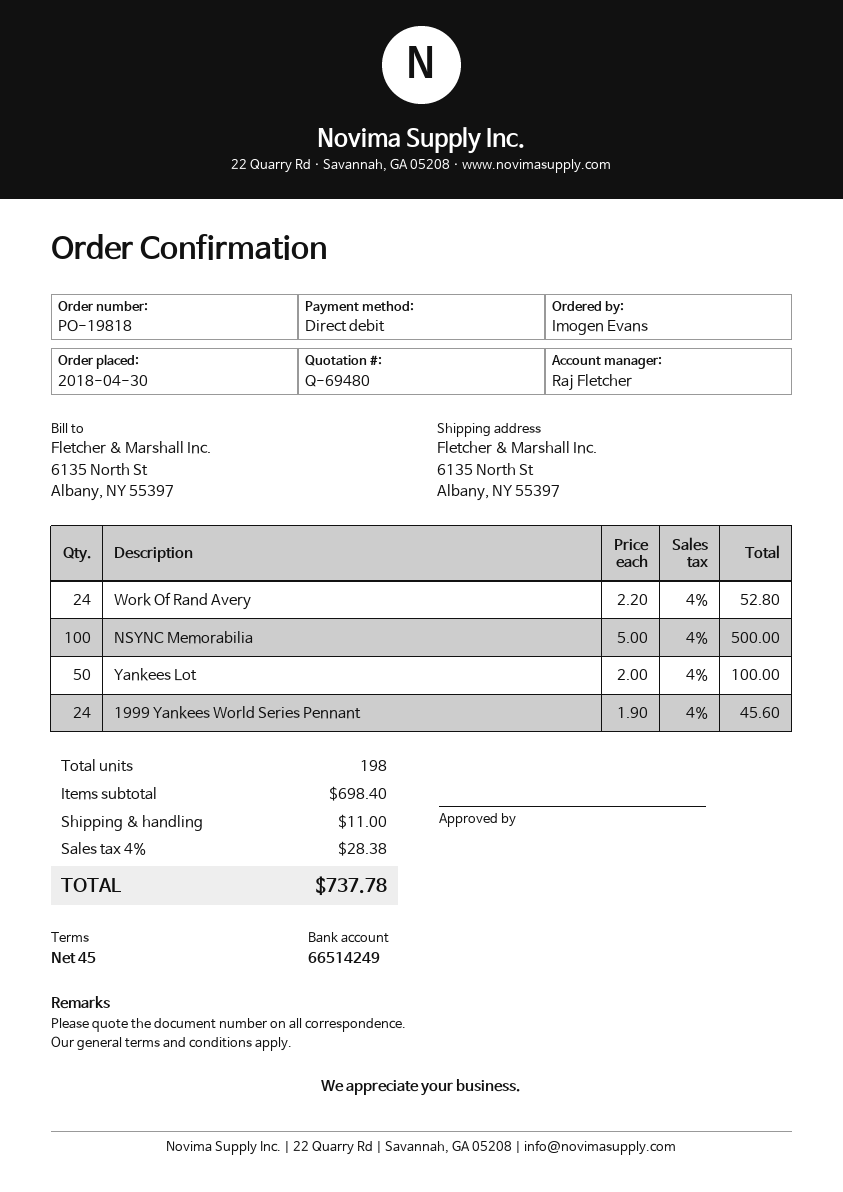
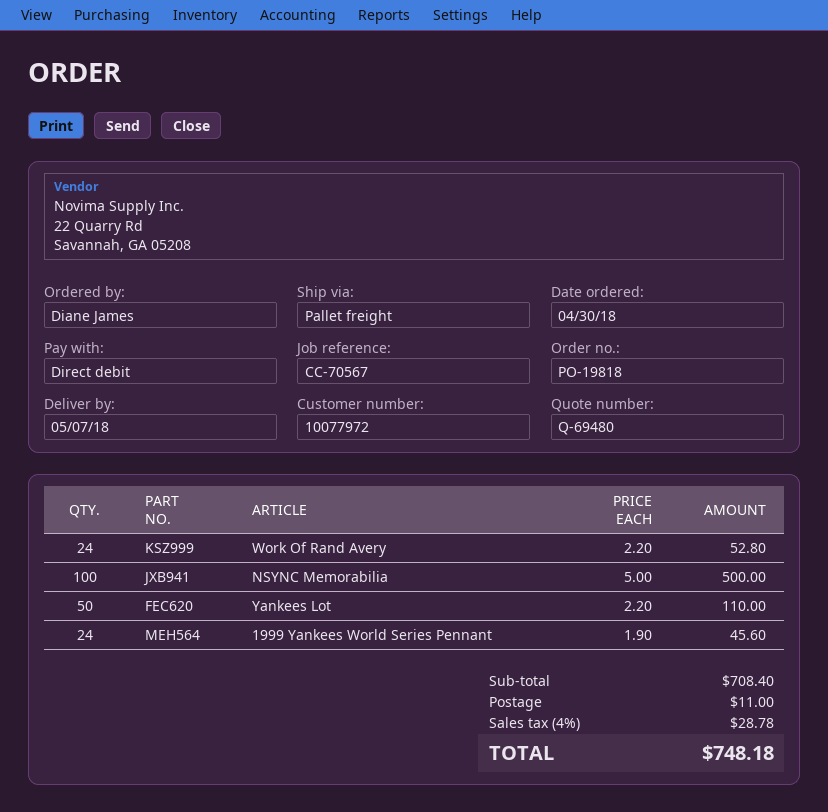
ordered by: Imogen Evans -> Diane James
Yankees Lot: 50 x 2.00 = 100.00 -> 50 x 2.20 = 110.00
subtotal: 698.40 -> 708.40
tax: 4% = 28.38 -> 4% = 28.78
total: 737.78 -> 748.18

